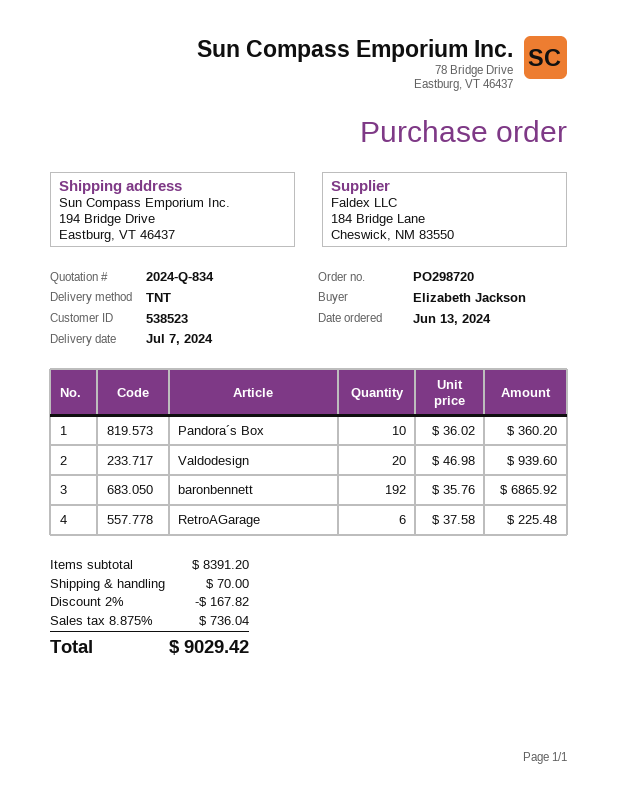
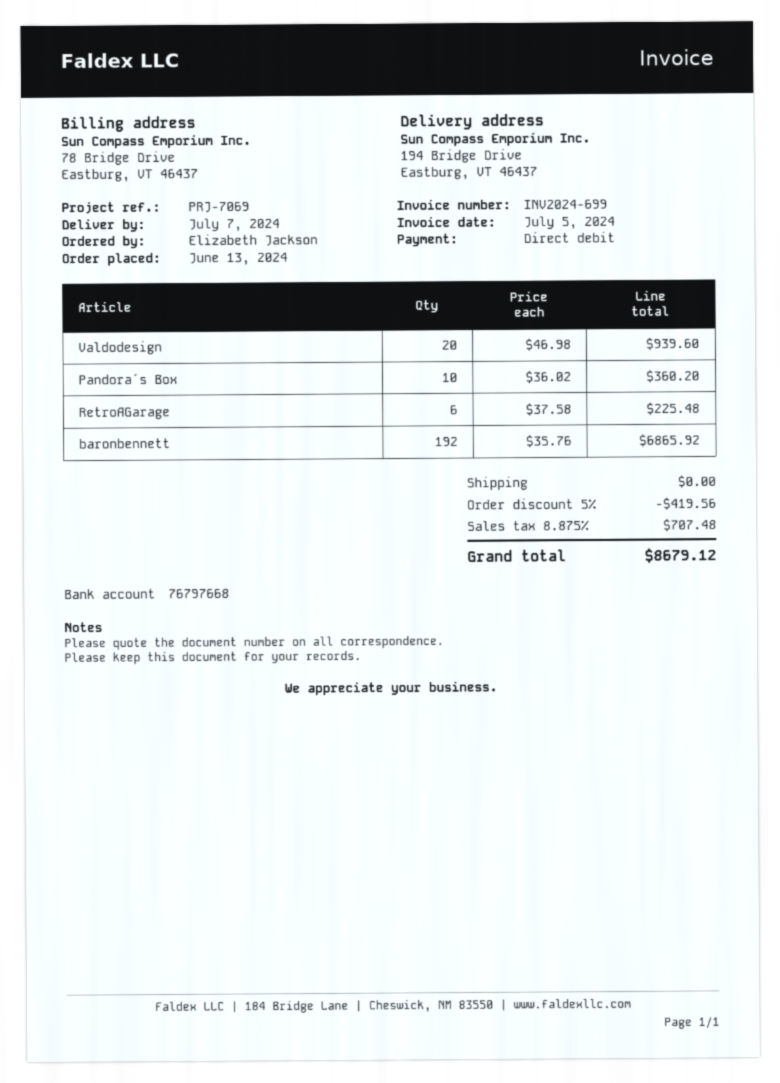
discount: 2% = 167.82 -> 5% = 419.56
shipping: 70.00 -> 0.00
tax: 8.875% = 736.04 -> 8.875% = 707.48
total: 9029.42 -> 8679.12

